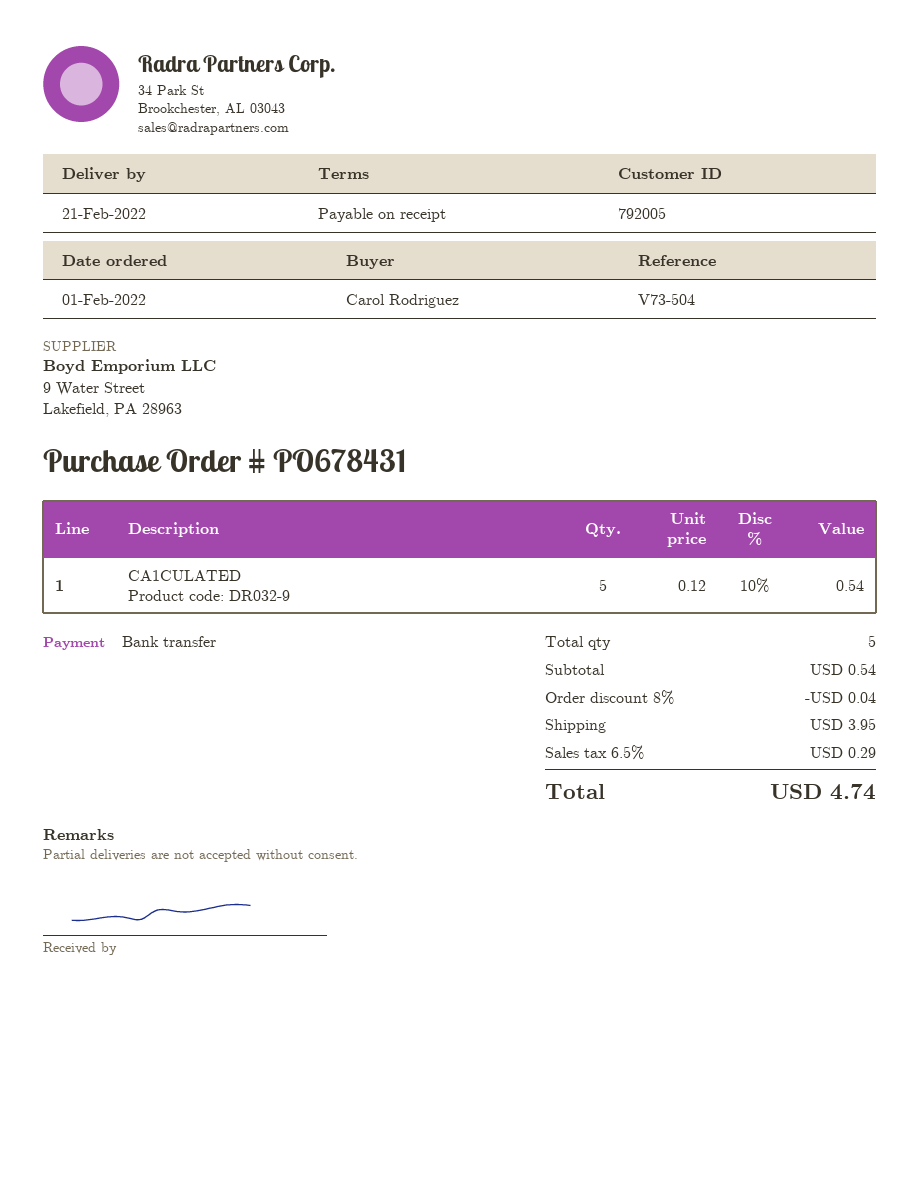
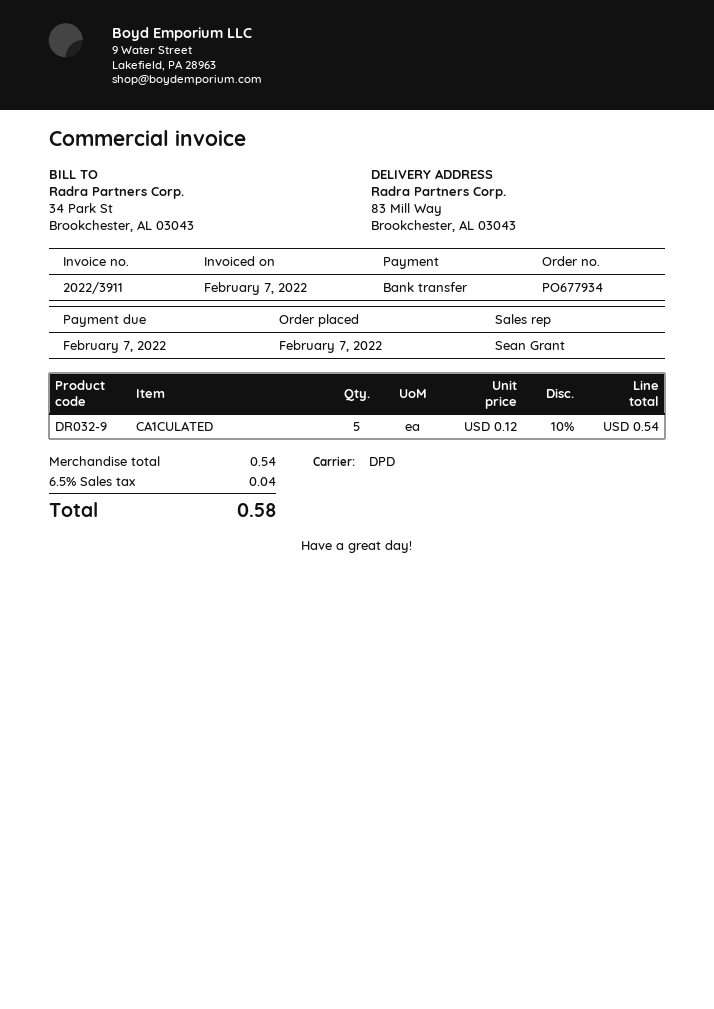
order number: PO678431 -> PO677934
order date: 2022-02-01 -> 2022-02-07
discount: 8% = 0.04 -> none
shipping: 3.95 -> none
tax: 6.5% = 0.29 -> 6.5% = 0.04
total: 4.74 -> 0.58

